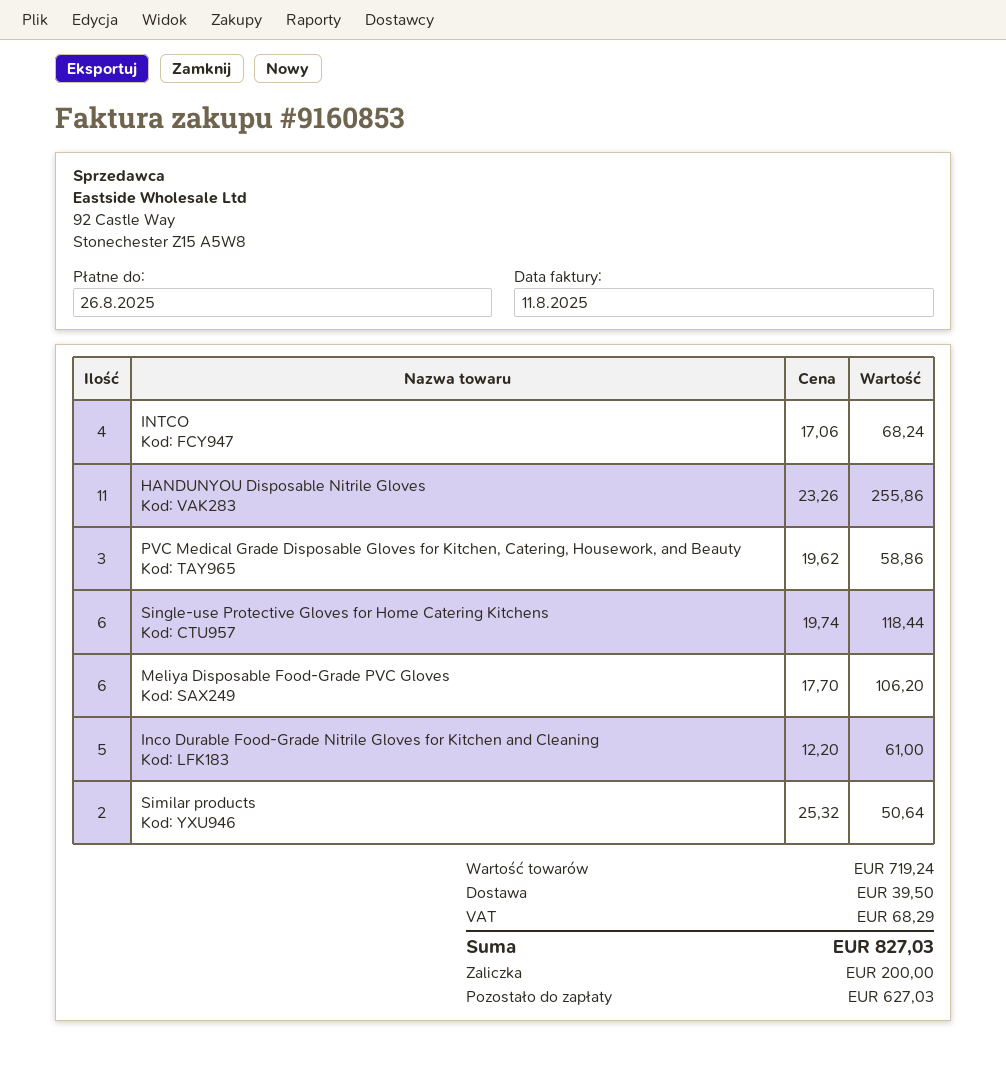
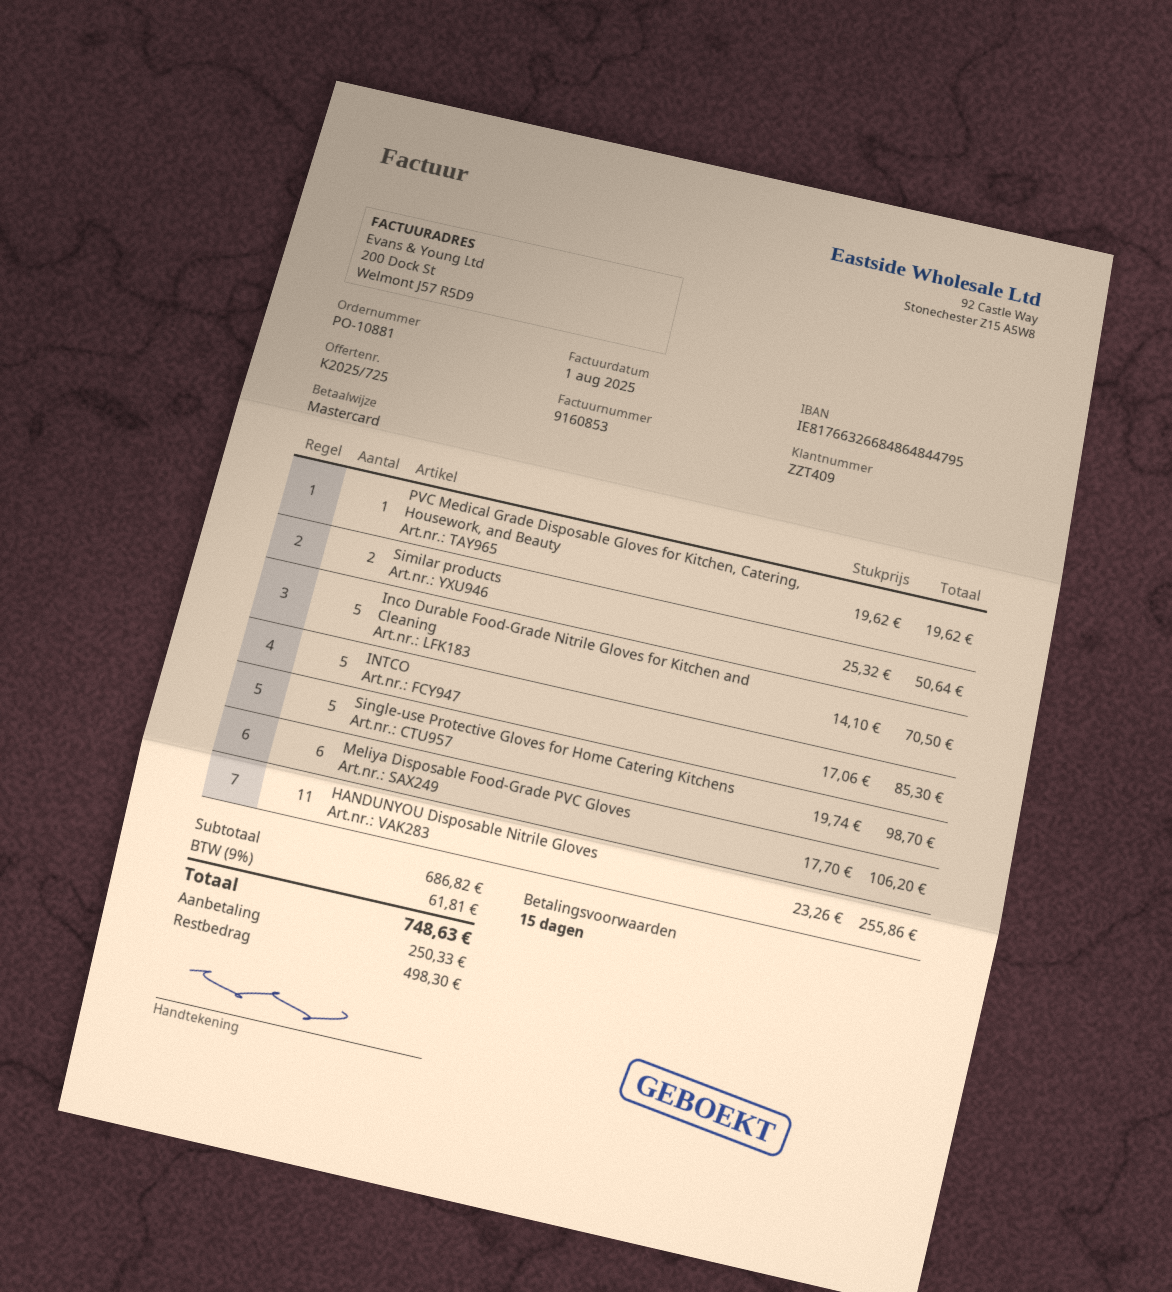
invoice date: 2025-08-11 -> 2025-08-01
INTCO: 4 x 17.06 = 68.24 -> 5 x 17.06 = 85.30
PVC Medical Grade Disposable Gloves for Kitchen, Catering, Housework, and Beauty: 3 x 19.62 = 58.86 -> 1 x 19.62 = 19.62
Single-use Protective Gloves for Home Catering Kitchens: 6 x 19.74 = 118.44 -> 5 x 19.74 = 98.70
Inco Durable Food-Grade Nitrile Gloves for Kitchen and Cleaning: 5 x 12.20 = 61.00 -> 5 x 14.10 = 70.50
subtotal: 719.24 -> 686.82
shipping: 39.50 -> none
tax: 68.29 -> 61.81
total: 827.03 -> 748.63
deposit: 200.00 -> 250.33
balance: 627.03 -> 498.30

